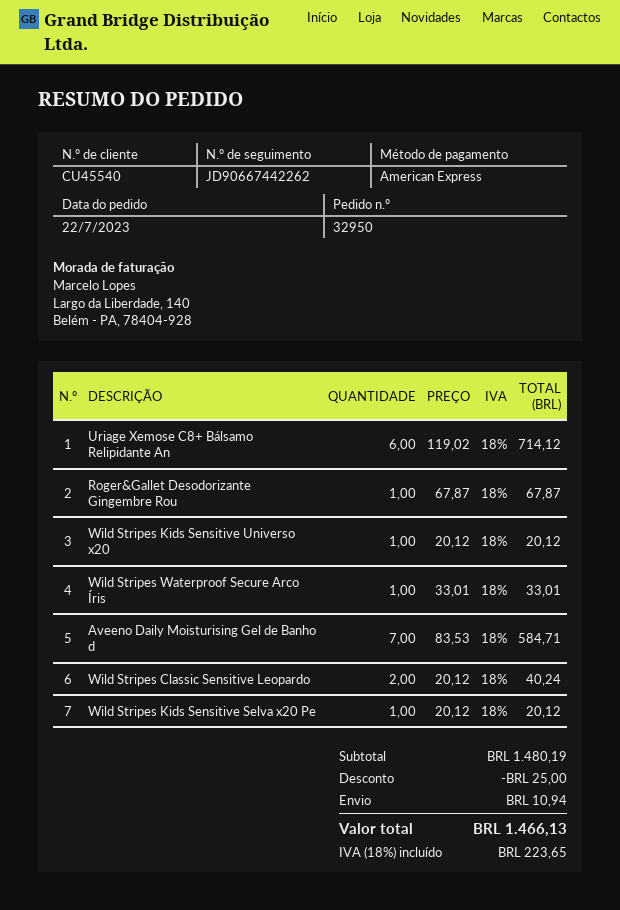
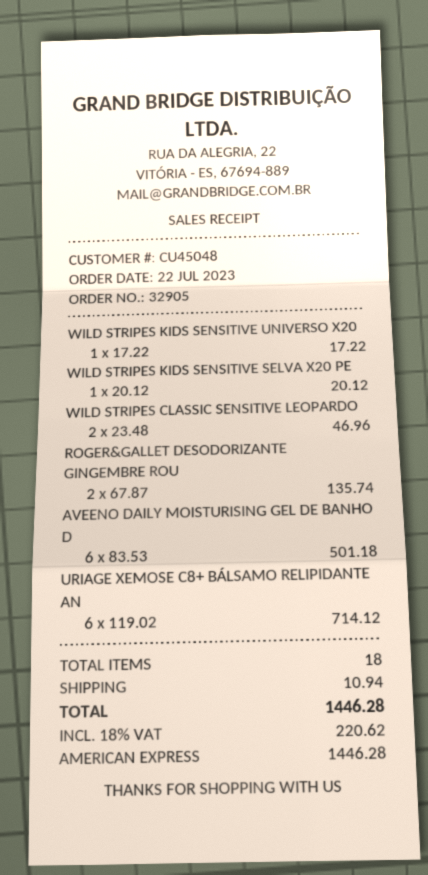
order number: 32950 -> 32905
customer number: CU45540 -> CU45048
Roger&Gallet Desodorizante Gingembre Rou: 1 x 67.87 = 67.87 -> 2 x 67.87 = 135.74
Wild Stripes Kids Sensitive Universo x20: 1 x 20.12 = 20.12 -> 1 x 17.22 = 17.22
Wild Stripes Waterproof Secure Arco Íris: 1 x 33.01 = 33.01 -> none
Aveeno Daily Moisturising Gel de Banho d: 7 x 83.53 = 584.71 -> 6 x 83.53 = 501.18
Wild Stripes Classic Sensitive Leopardo: 2 x 20.12 = 40.24 -> 2 x 23.48 = 46.96
discount: 25.00 -> none
tax: 18% = 223.65 -> 18% = 220.62
total: 1466.13 -> 1446.28

